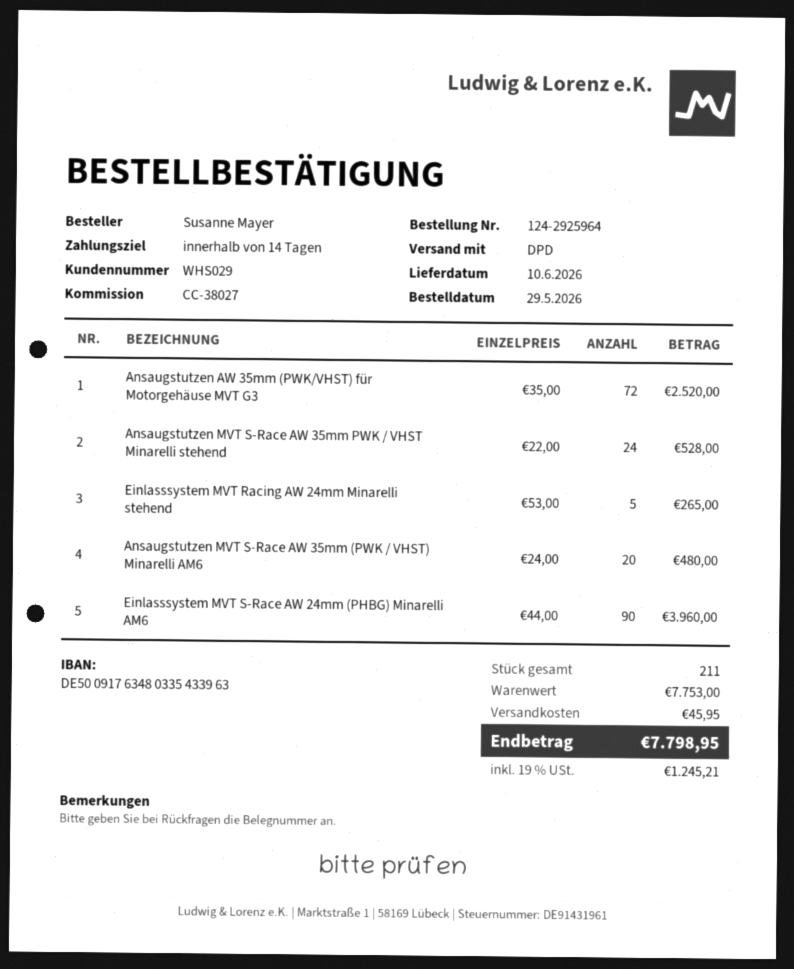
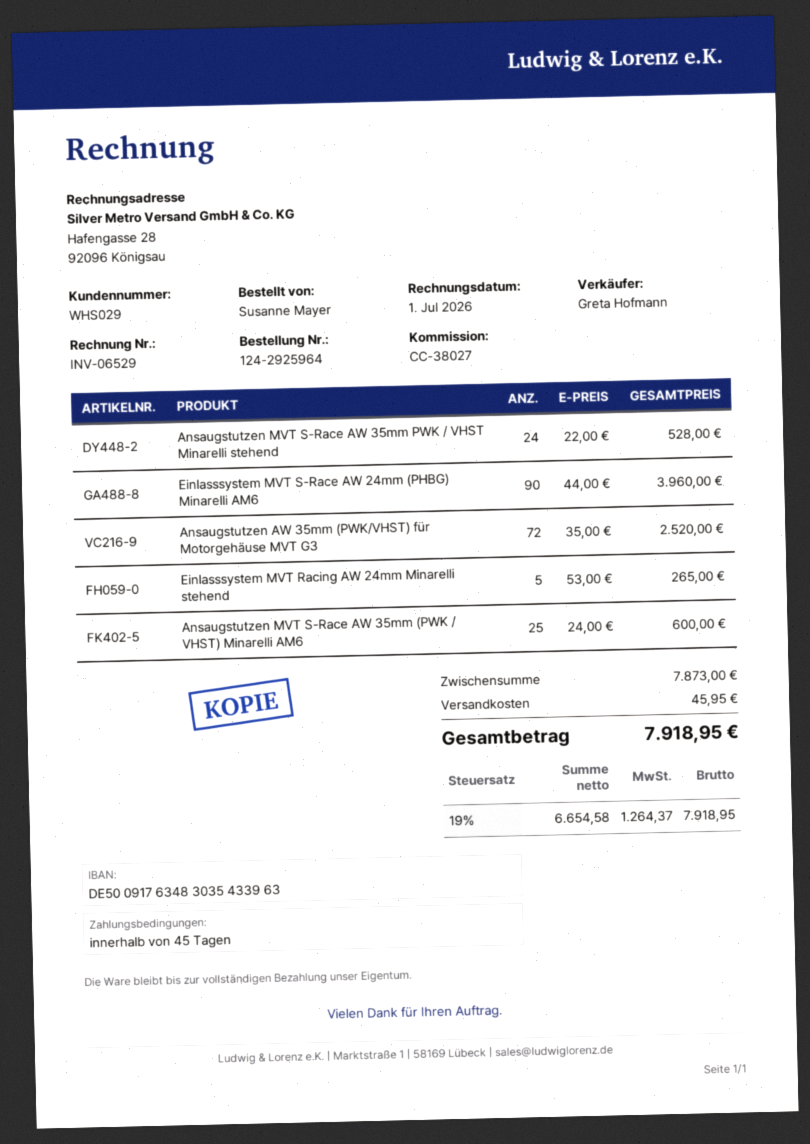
payment terms: 14 days -> 45 days
bank account: DE50091763480335433963 -> DE50091763483035433963
Ansaugstutzen MVT S-Race AW 35mm (PWK / VHST) Minarelli AM6: 20 x 24.00 = 480.00 -> 25 x 24.00 = 600.00
subtotal: 7753.00 -> 7873.00
tax: 19% = 1245.21 -> 19% = 1264.37
total: 7798.95 -> 7918.95

